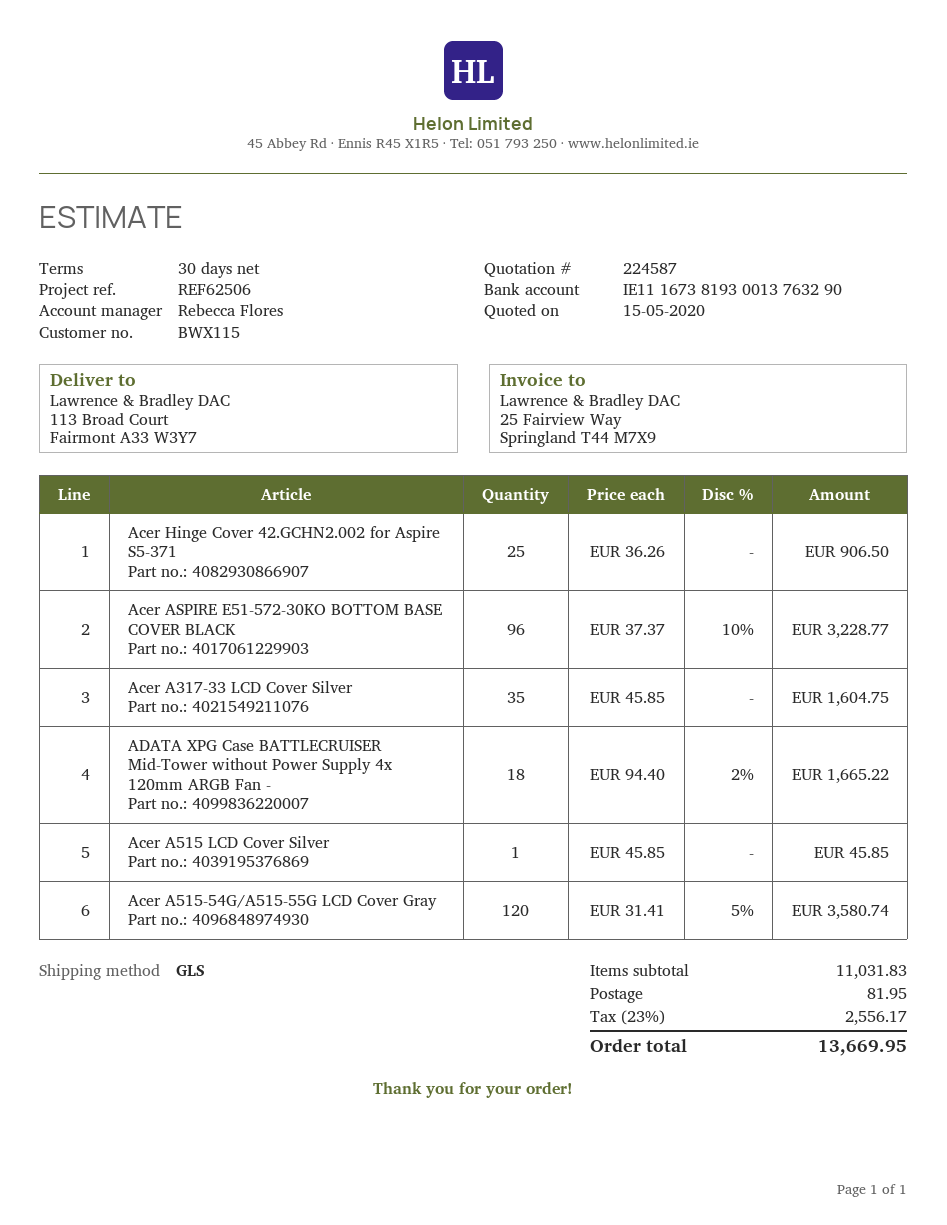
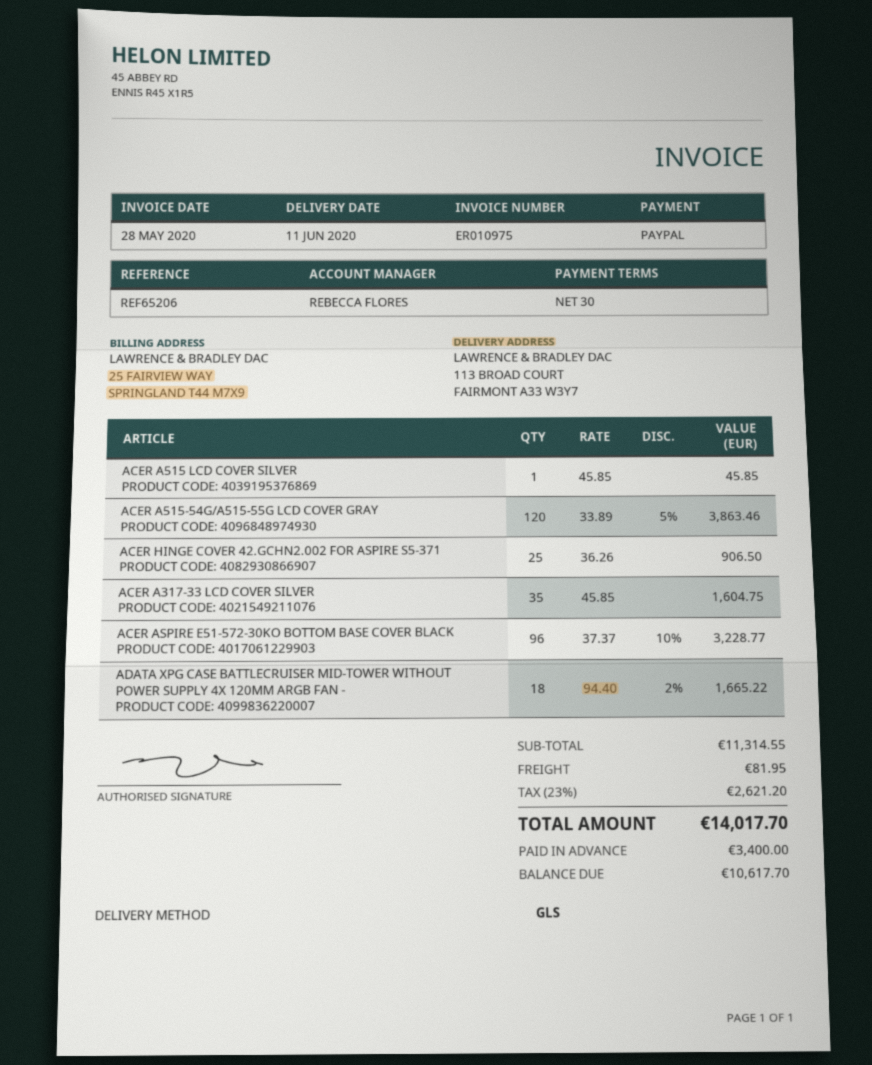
reference: REF62506 -> REF65206
Acer A515-54G/A515-55G LCD Cover Gray: 120 x 31.41 - 5% = 3580.74 -> 120 x 33.89 - 5% = 3863.46
subtotal: 11031.83 -> 11314.55
tax: 23% = 2556.17 -> 23% = 2621.20
total: 13669.95 -> 14017.70

